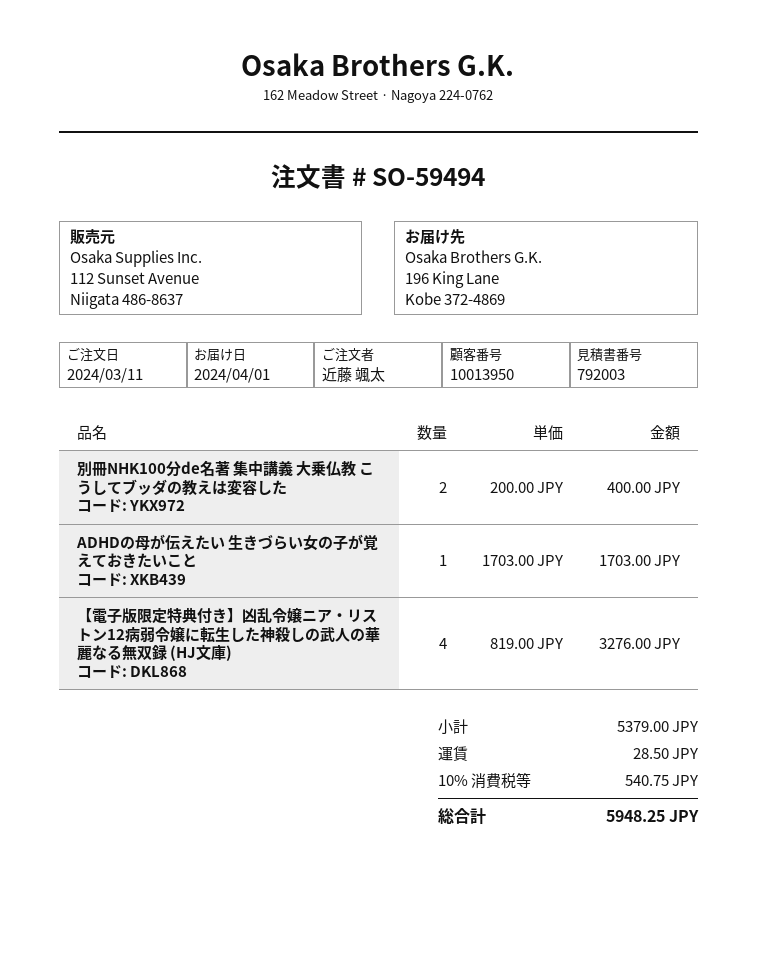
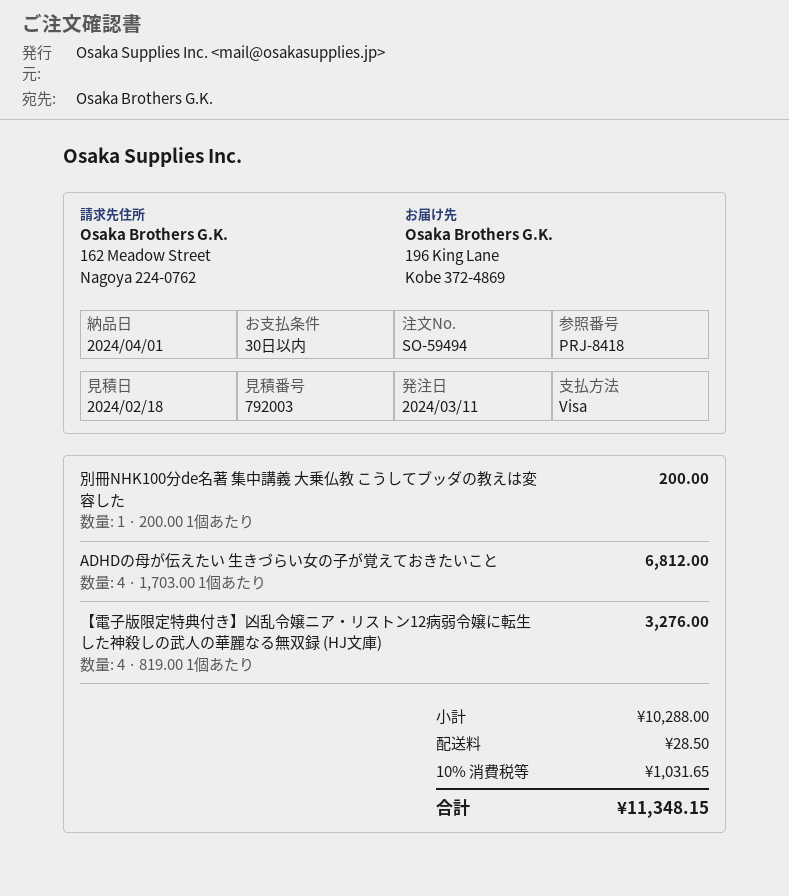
別冊NHK100分de名著 集中講義 大乗仏教 こうしてブッダの教えは変容した: 2 x 200.00 = 400.00 -> 1 x 200.00 = 200.00
ADHDの母が伝えたい 生きづらい女の子が覚えておきたいこと: 1 x 1703.00 = 1703.00 -> 4 x 1703.00 = 6812.00
subtotal: 5379.00 -> 10288.00
tax: 10% = 540.75 -> 10% = 1031.65
total: 5948.25 -> 11348.15

